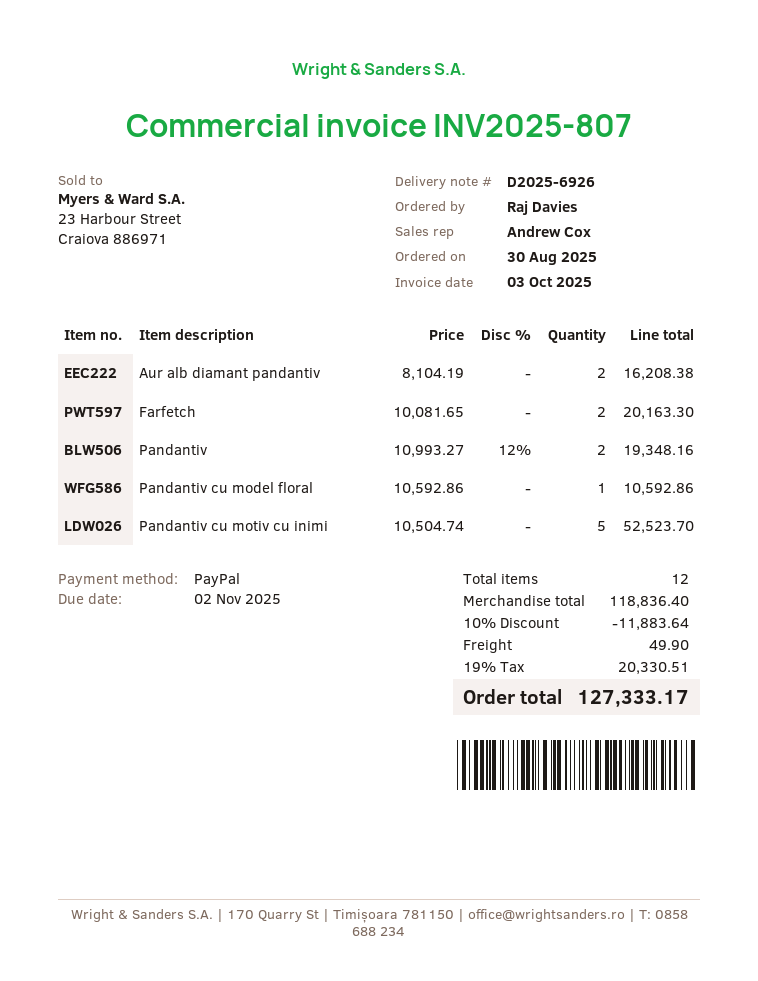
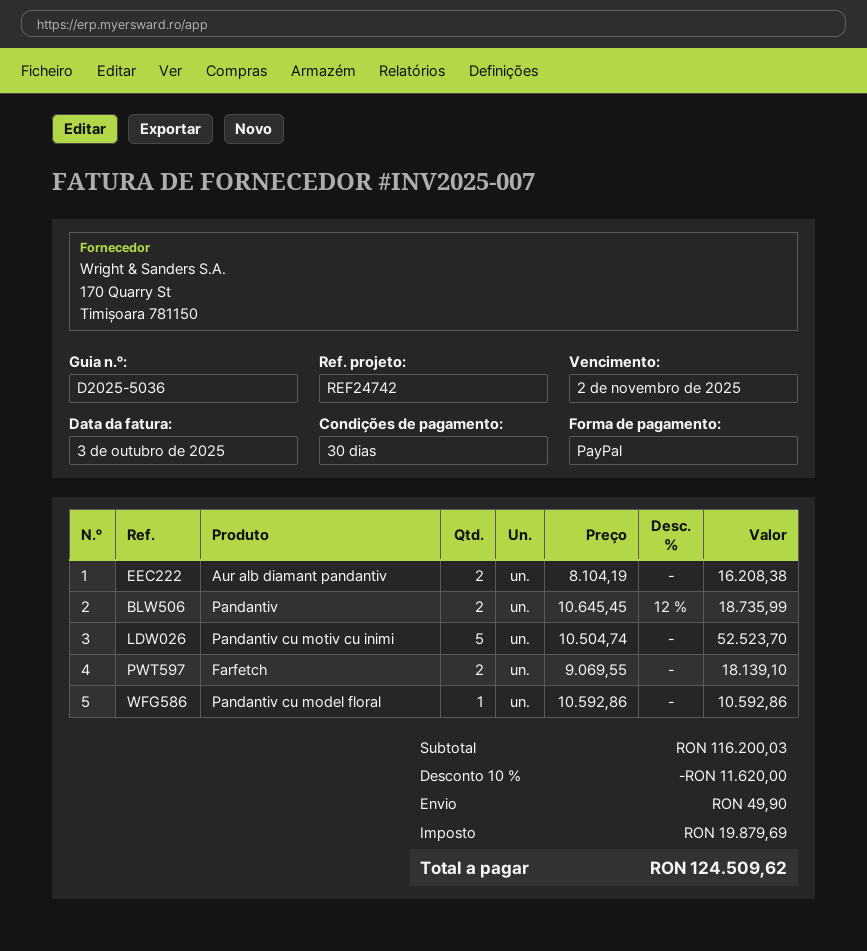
delivery note number: D2025-6926 -> D2025-5036
invoice number: INV2025-807 -> INV2025-007
Farfetch: 2 x 10081.65 = 20163.30 -> 2 x 9069.55 = 18139.10
Pandantiv: 2 x 10993.27 - 12% = 19348.16 -> 2 x 10645.45 - 12% = 18735.99
subtotal: 118836.40 -> 116200.03
discount: 10% = 11883.64 -> 10% = 11620.00
tax: 20330.51 -> 19879.69
total: 127333.17 -> 124509.62

